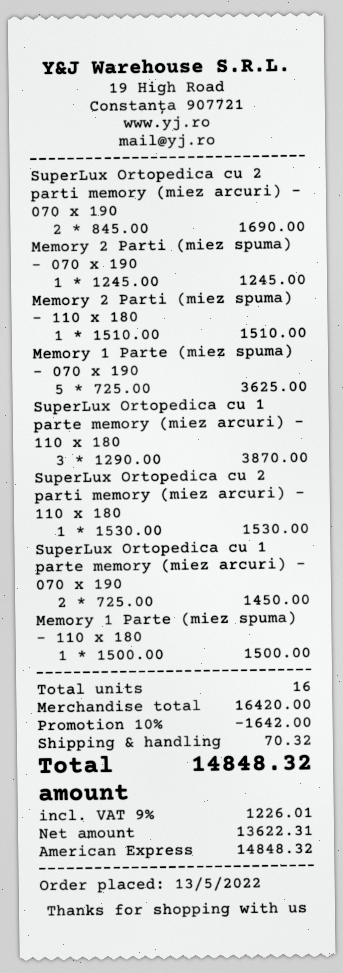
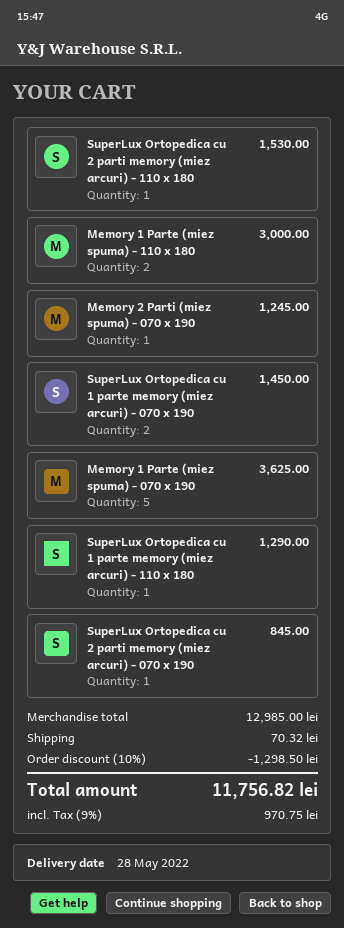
SuperLux Ortopedica cu 2 parti memory (miez arcuri) - 070 x 190: 2 for 1690.00 -> 1 for 845.00
Memory 2 Parti (miez spuma) - 110 x 180: 1 for 1510.00 -> none
SuperLux Ortopedica cu 1 parte memory (miez arcuri) - 110 x 180: 3 for 3870.00 -> 1 for 1290.00
Memory 1 Parte (miez spuma) - 110 x 180: 1 for 1500.00 -> 2 for 3000.00
subtotal: 16420.00 -> 12985.00
discount: 10% = 1642.00 -> 10% = 1298.50
tax: 9% = 1226.01 -> 9% = 970.75
total: 14848.32 -> 11756.82

